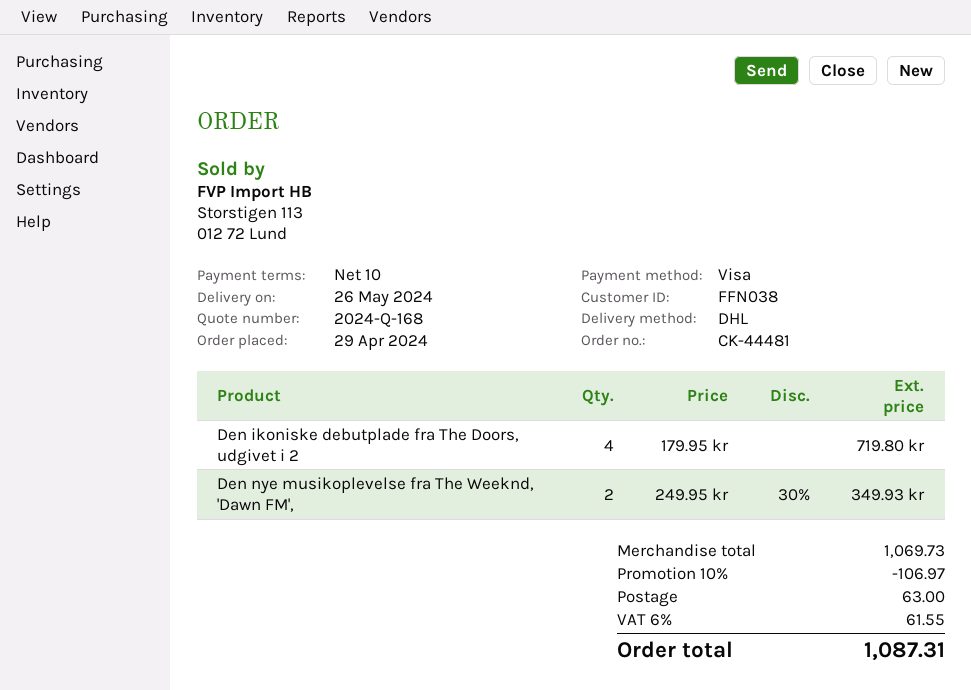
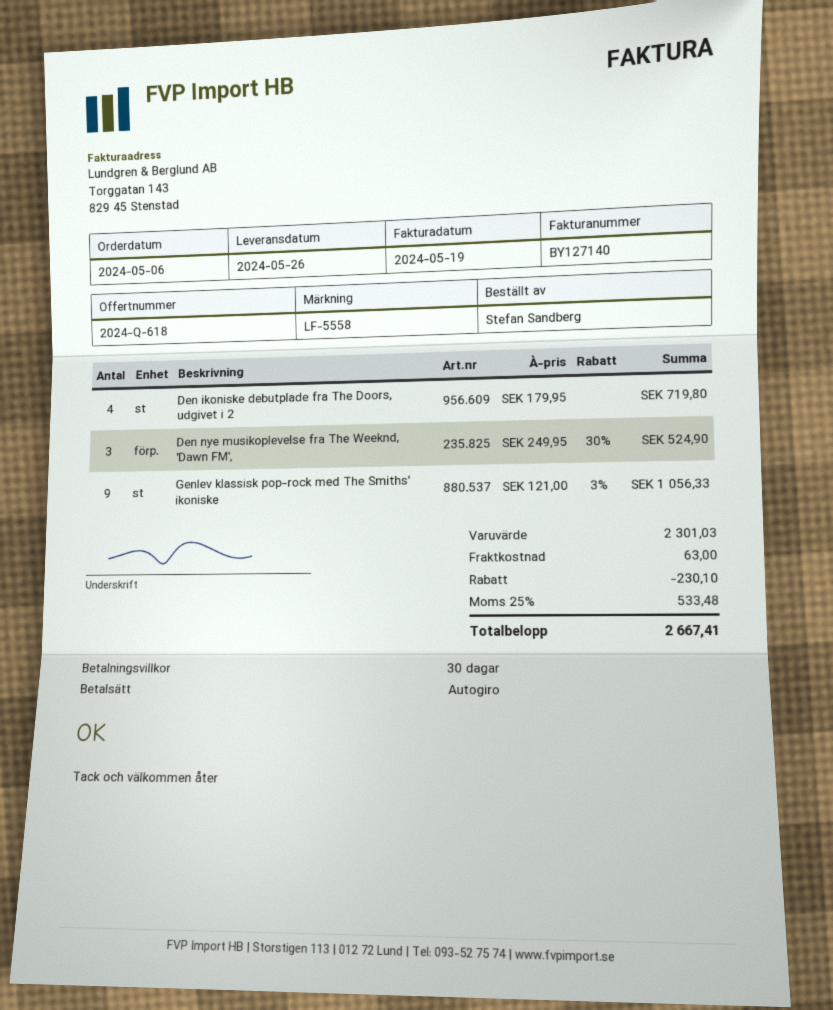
quote number: 2024-Q-168 -> 2024-Q-618
order date: 2024-04-29 -> 2024-05-06
payment terms: 10 days -> 30 days
payment method: Visa -> direct debit
Den nye musikoplevelse fra The Weeknd, 'Dawn FM',: 2 x 249.95 - 30% = 349.93 -> 3 x 249.95 - 30% = 524.90
Genlev klassisk pop-rock med The Smiths' ikoniske: none -> 9 x 121.00 - 3% = 1056.33
subtotal: 1069.73 -> 2301.03
discount: 106.97 -> 230.10
tax: 6% = 61.55 -> 25% = 533.48
total: 1087.31 -> 2667.41

